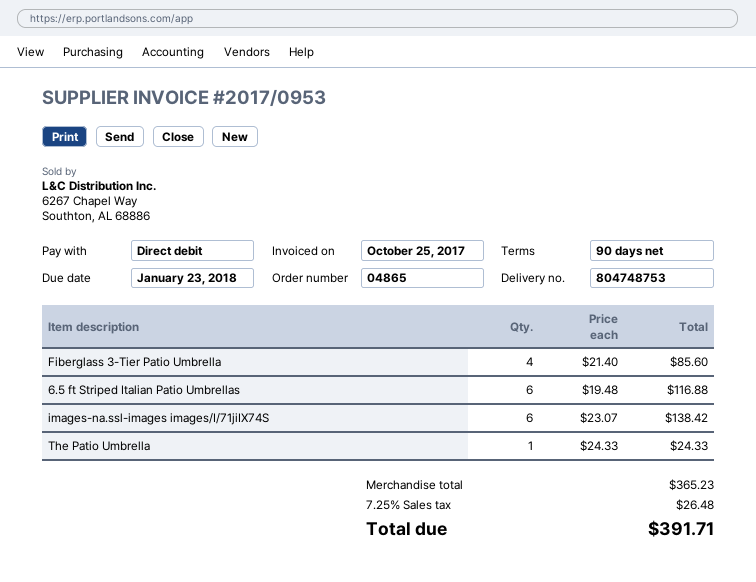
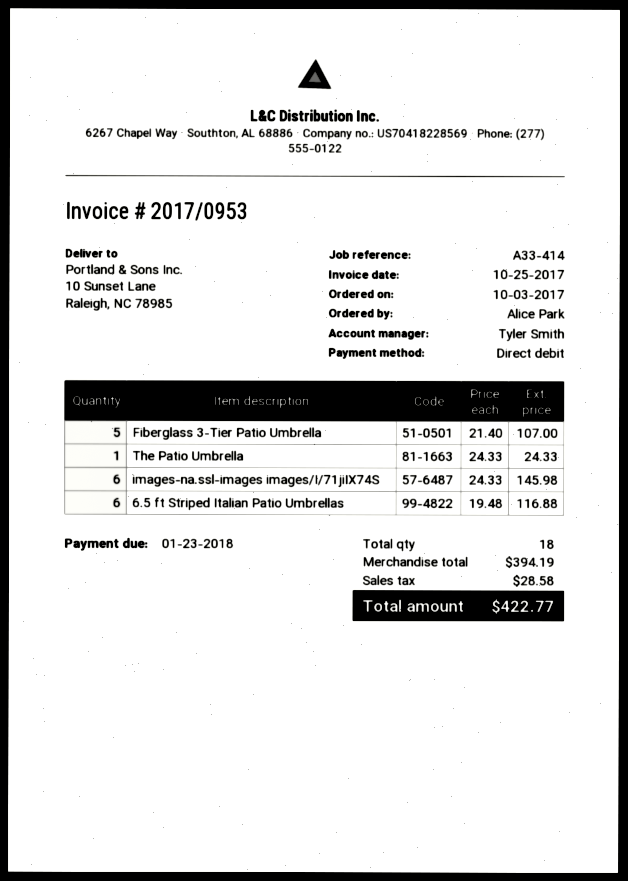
Fiberglass 3-Tier Patio Umbrella: 4 x 21.40 = 85.60 -> 5 x 21.40 = 107.00
images-na.ssl-images images/I/71jiIX74S: 6 x 23.07 = 138.42 -> 6 x 24.33 = 145.98
subtotal: 365.23 -> 394.19
tax: 26.48 -> 28.58
total: 391.71 -> 422.77

